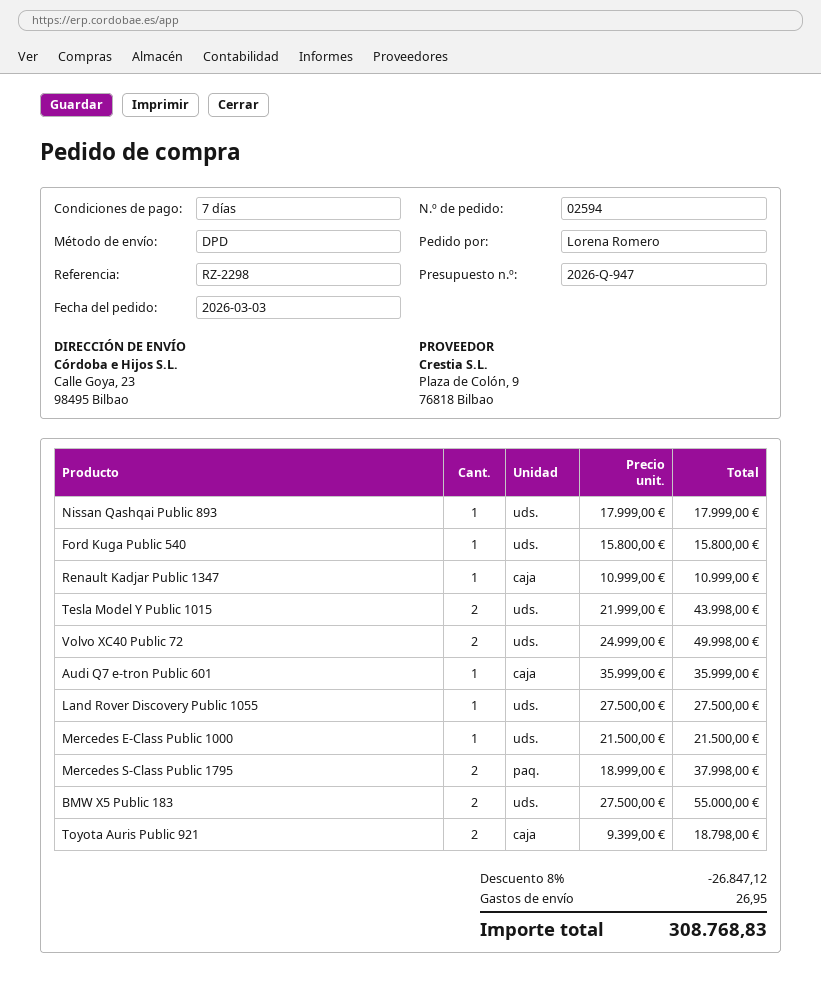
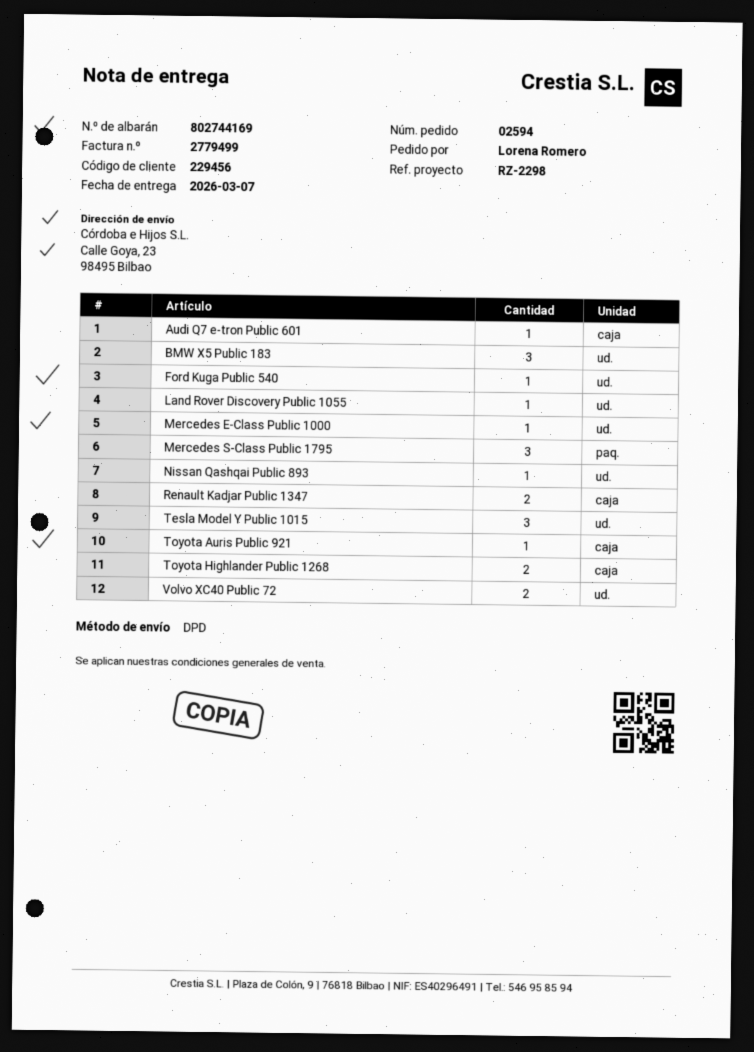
Renault Kadjar Public 1347: 1 -> 2
Tesla Model Y Public 1015: 2 -> 3
Mercedes S-Class Public 1795: 2 -> 3
BMW X5 Public 183: 2 -> 3
Toyota Auris Public 921: 2 -> 1
Toyota Highlander Public 1268: none -> 2

